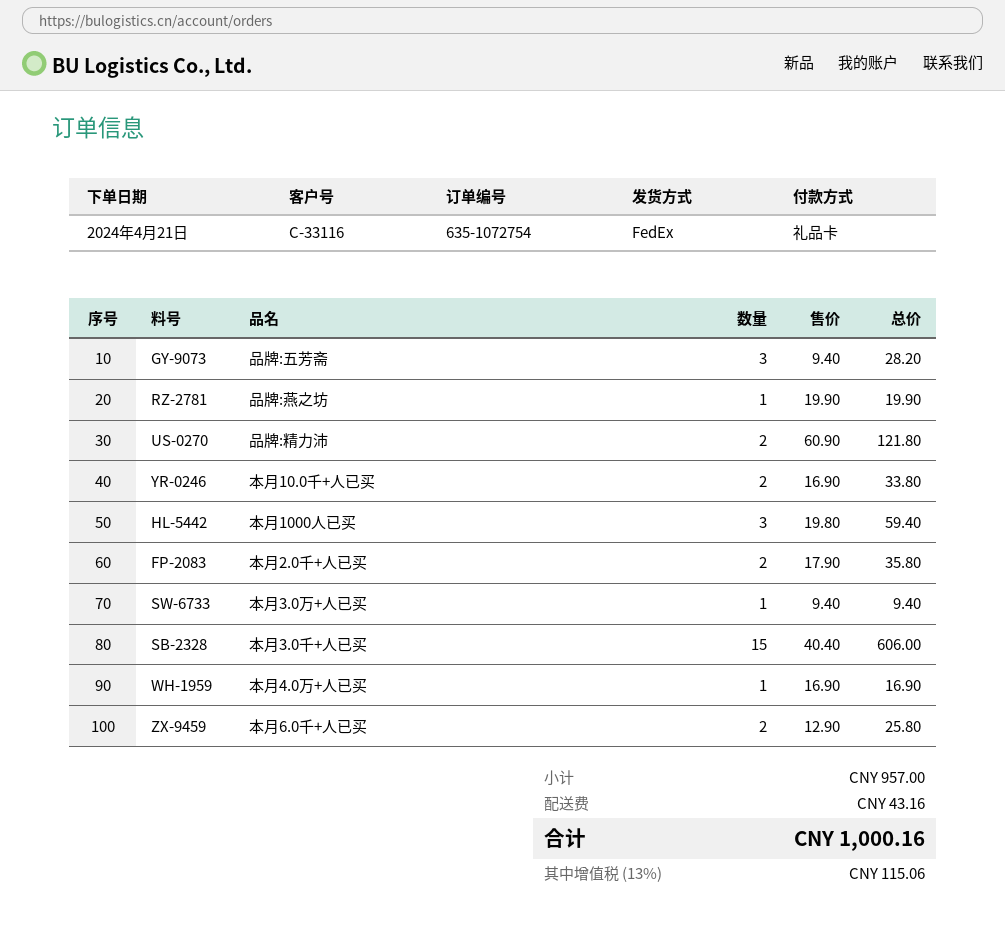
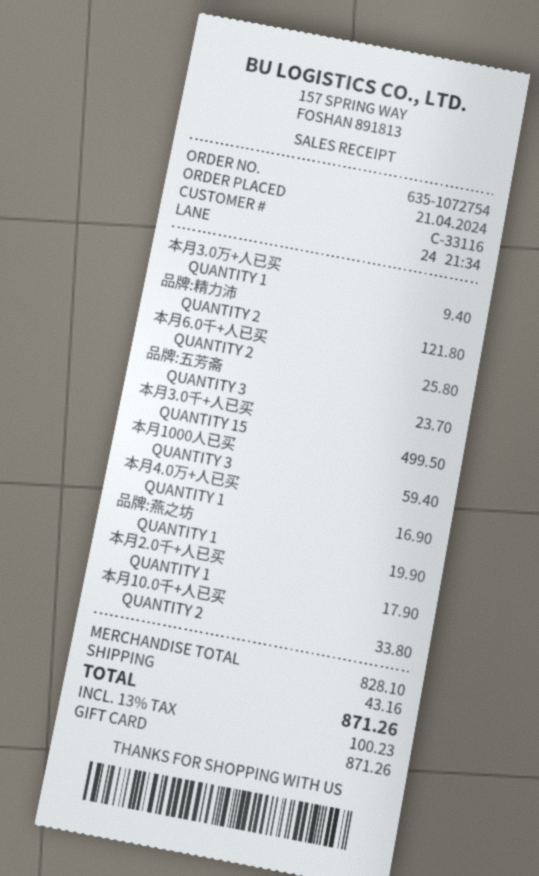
品牌:五芳斋: 3 for 28.20 -> 3 for 23.70
本月2.0千+人已买: 2 for 35.80 -> 1 for 17.90
本月3.0千+人已买: 15 for 606.00 -> 15 for 499.50
subtotal: 957.00 -> 828.10
tax: 13% = 115.06 -> 13% = 100.23
total: 1000.16 -> 871.26

